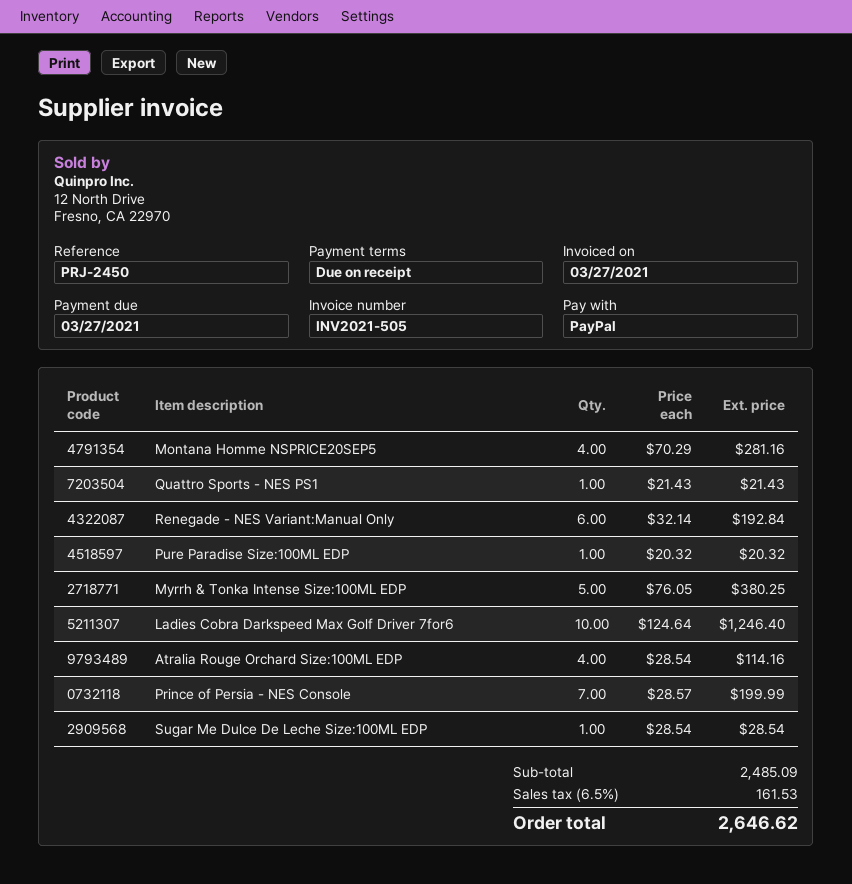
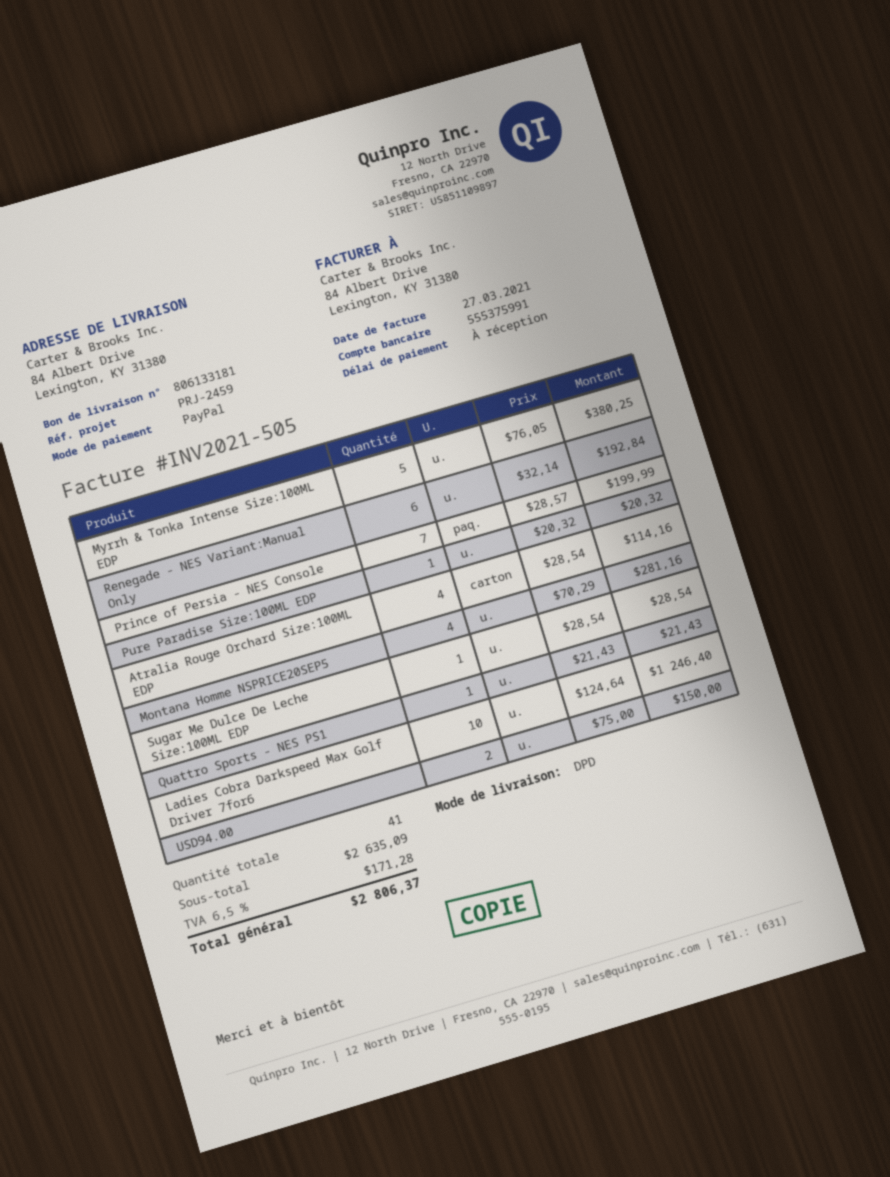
reference: PRJ-2450 -> PRJ-2459
USD94.00: none -> 2 x 75.00 = 150.00
subtotal: 2485.09 -> 2635.09
tax: 6.5% = 161.53 -> 6.5% = 171.28
total: 2646.62 -> 2806.37

